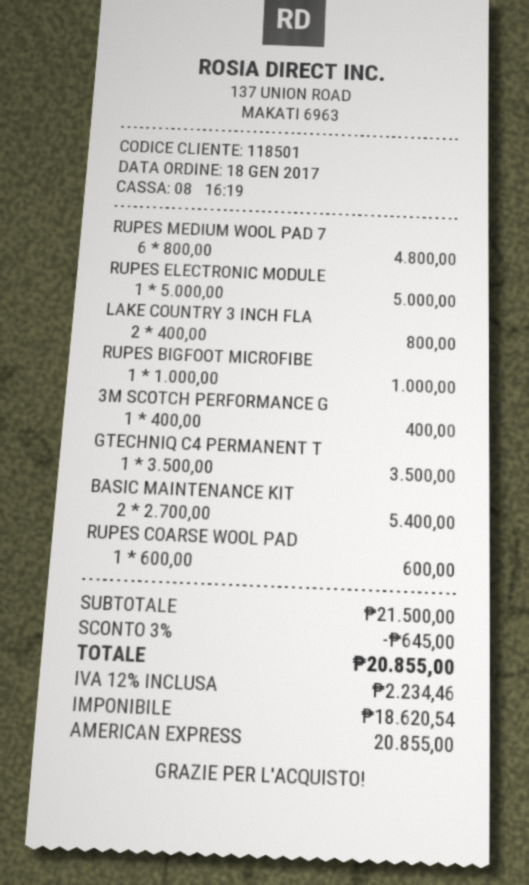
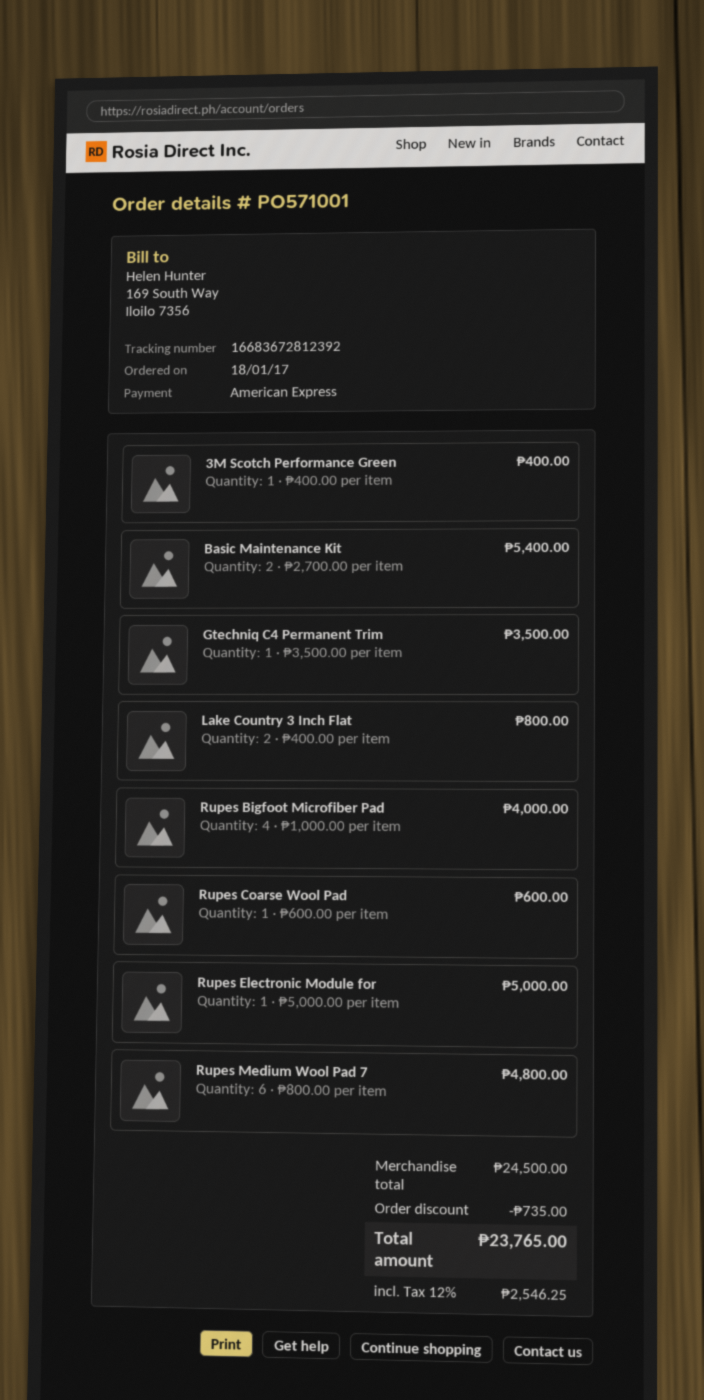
RUPES BIGFOOT MICROFIBE: 1 x 1000.00 = 1000.00 -> 4 x 1000.00 = 4000.00
subtotal: 21500.00 -> 24500.00
discount: 645.00 -> 735.00
tax: 12% = 2234.46 -> 12% = 2546.25
total: 20855.00 -> 23765.00

